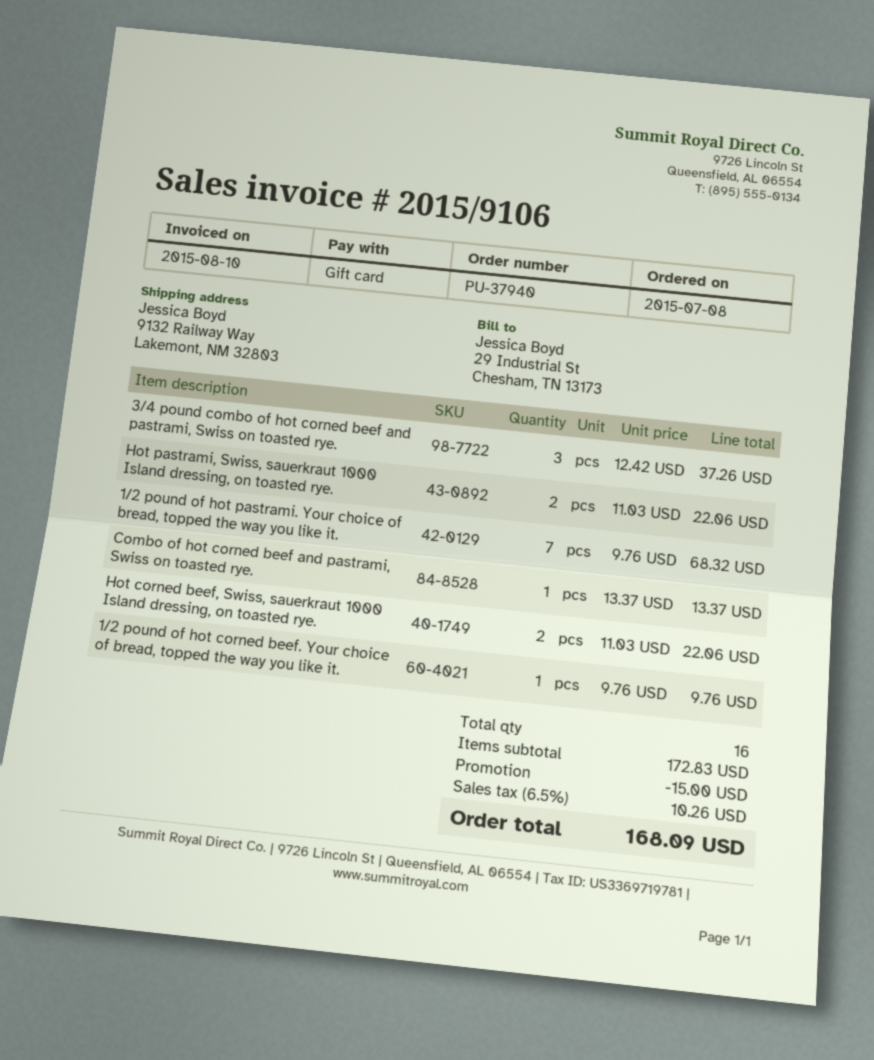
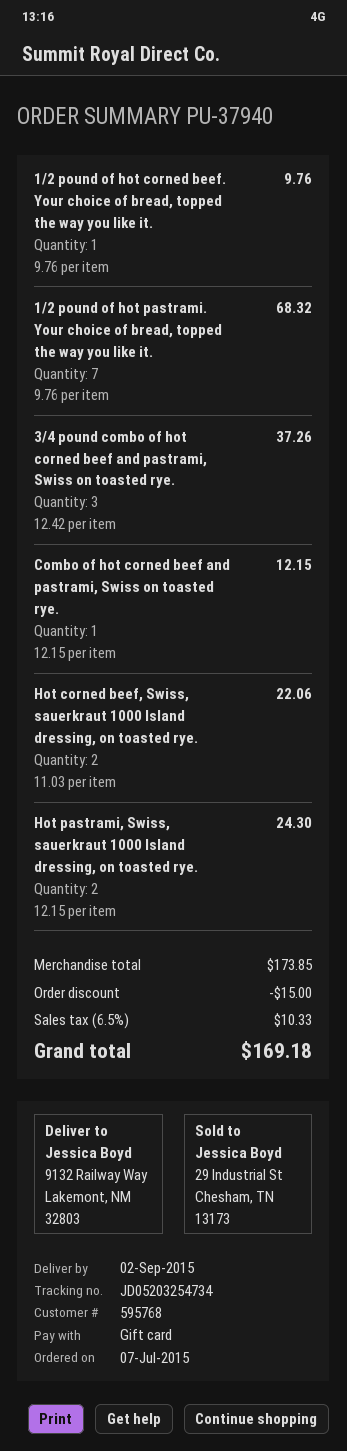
order date: 2015-07-08 -> 2015-07-07
Hot pastrami, Swiss, sauerkraut 1000 Island dressing, on toasted rye.: 2 x 11.03 = 22.06 -> 2 x 12.15 = 24.30
Combo of hot corned beef and pastrami, Swiss on toasted rye.: 1 x 13.37 = 13.37 -> 1 x 12.15 = 12.15
subtotal: 172.83 -> 173.85
tax: 6.5% = 10.26 -> 6.5% = 10.33
total: 168.09 -> 169.18

